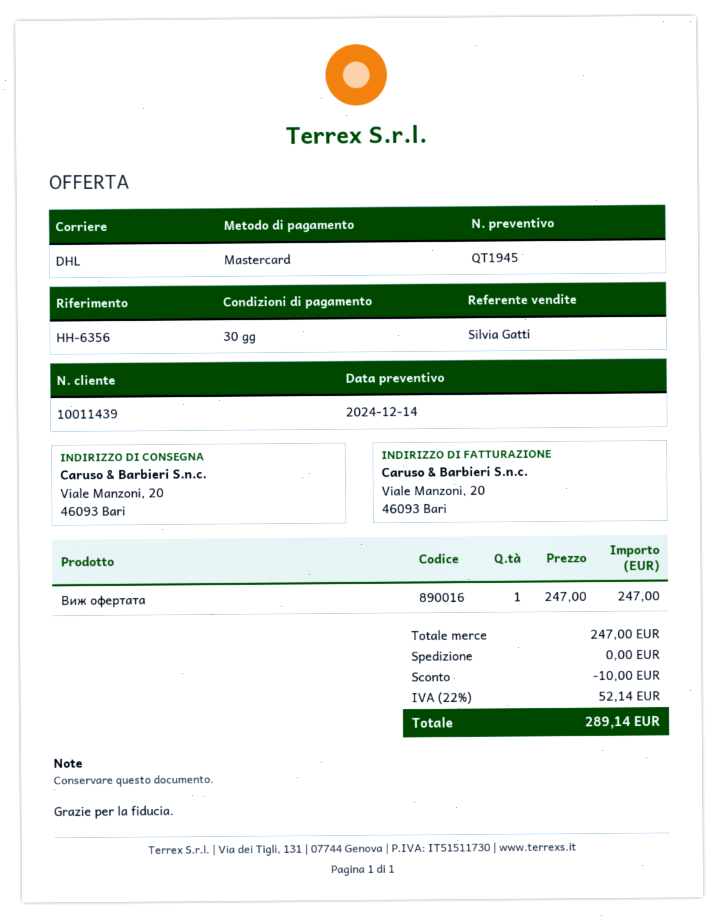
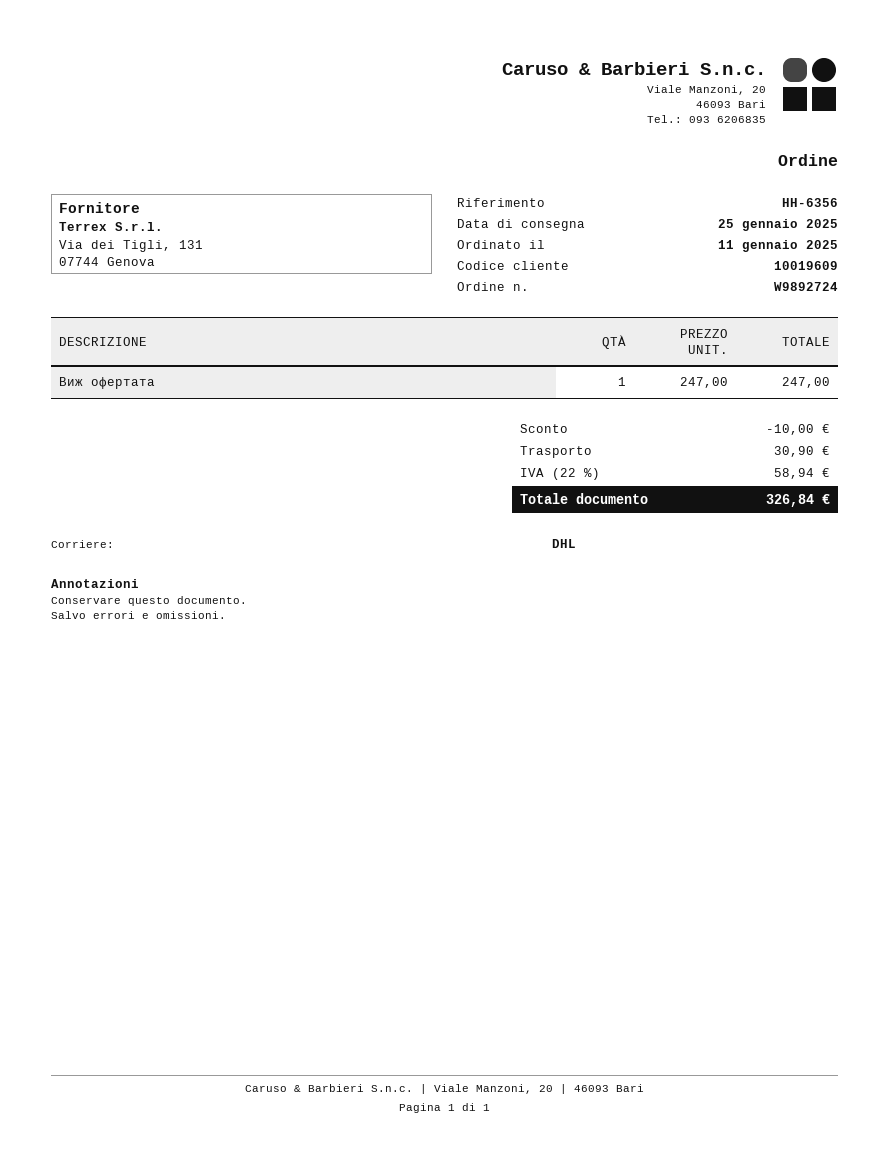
customer number: 10011439 -> 10019609
shipping: 0.00 -> 30.90
tax: 22% = 52.14 -> 22% = 58.94
total: 289.14 -> 326.84

